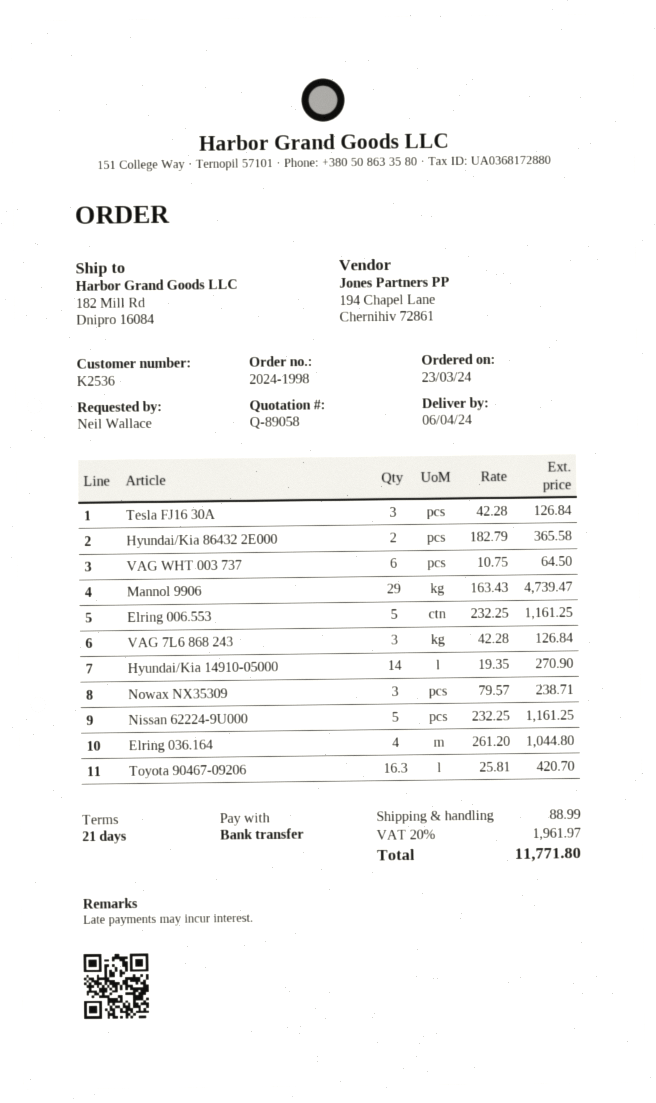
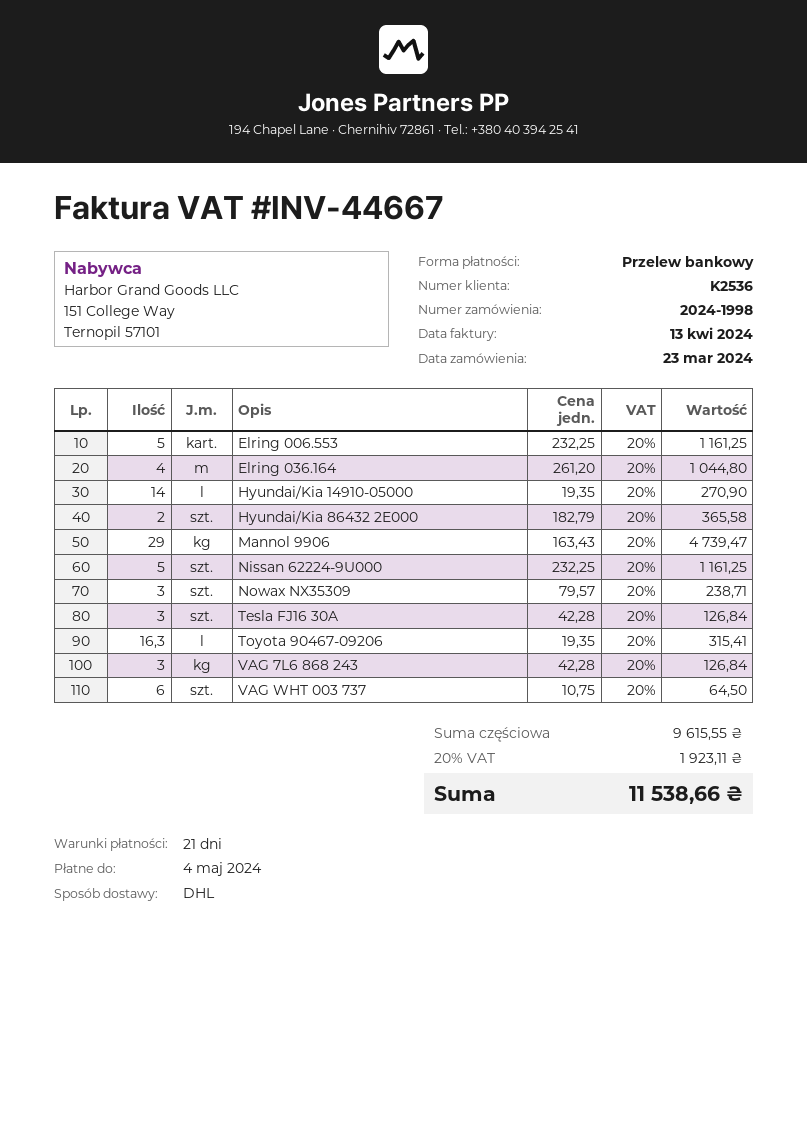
Toyota 90467-09206: 16.3 x 25.81 = 420.70 -> 16.3 x 19.35 = 315.41
shipping: 88.99 -> none
tax: 20% = 1961.97 -> 20% = 1923.11
total: 11771.80 -> 11538.66

